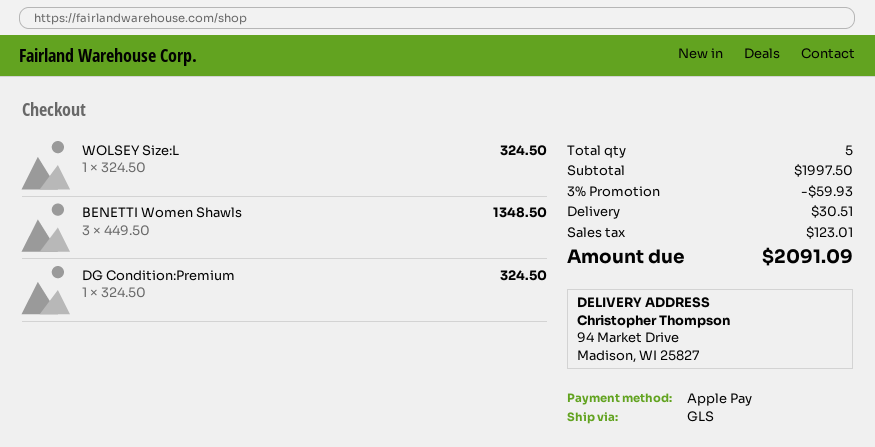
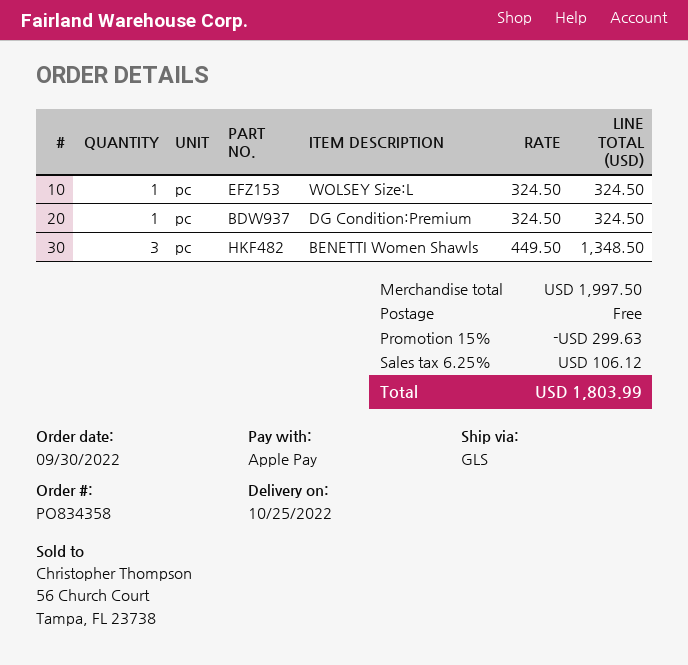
discount: 3% = 59.93 -> 15% = 299.63
shipping: 30.51 -> 0.00
tax: 123.01 -> 106.12
total: 2091.09 -> 1803.99

